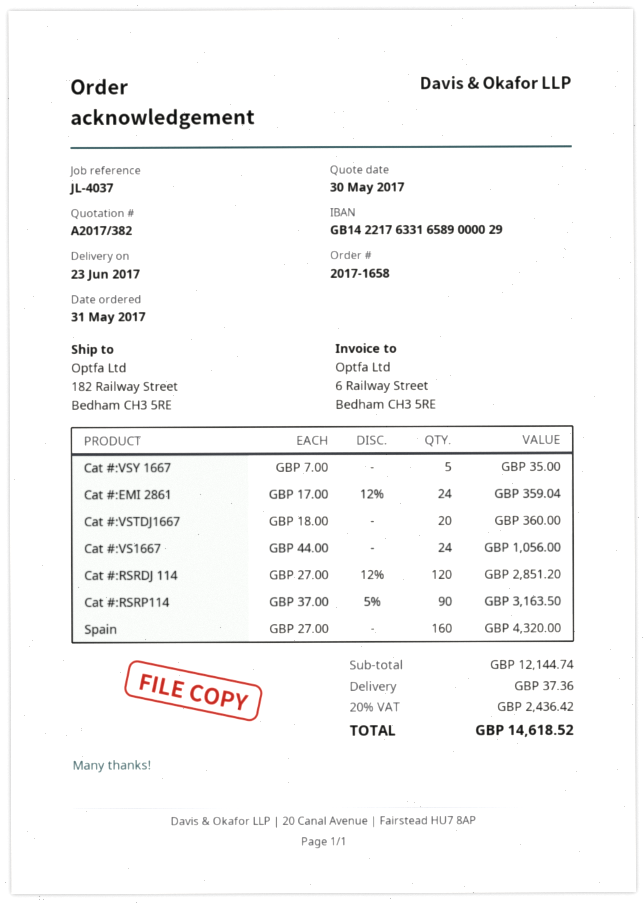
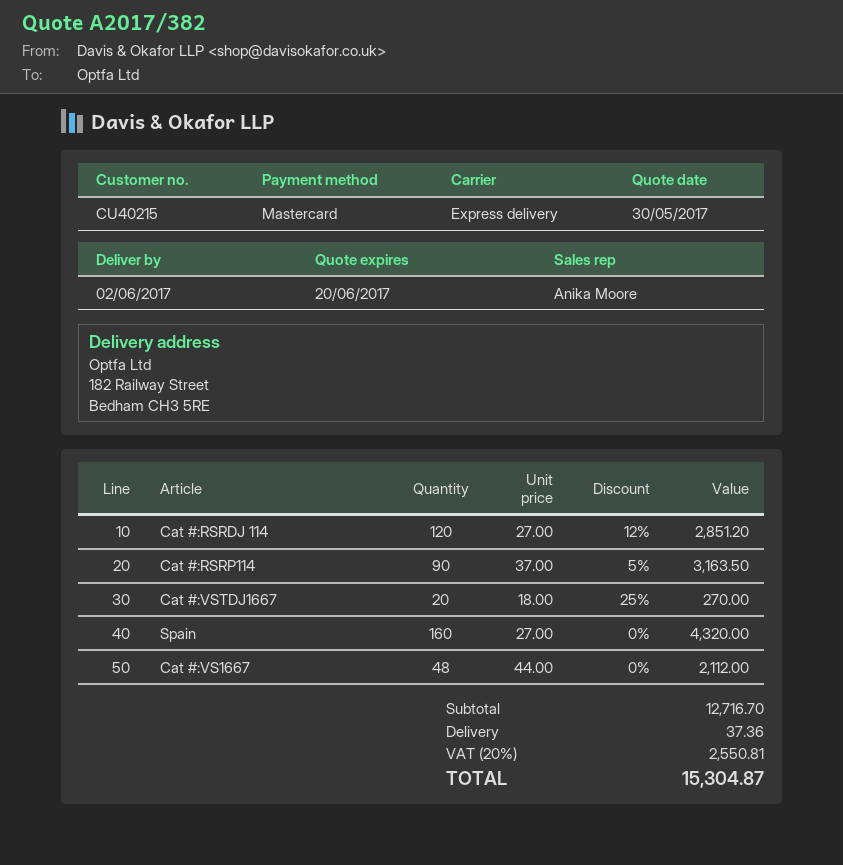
delivery date: 2017-06-23 -> 2017-06-02
Cat #:VSY 1667: 5 x 7.00 = 35.00 -> none
Cat #:EMI 2861: 24 x 17.00 - 12% = 359.04 -> none
Cat #:VSTDJ1667: 20 x 18.00 = 360.00 -> 20 x 18.00 - 25% = 270.00
Cat #:VS1667: 24 x 44.00 = 1056.00 -> 48 x 44.00 = 2112.00
subtotal: 12144.74 -> 12716.70
tax: 20% = 2436.42 -> 20% = 2550.81
total: 14618.52 -> 15304.87

